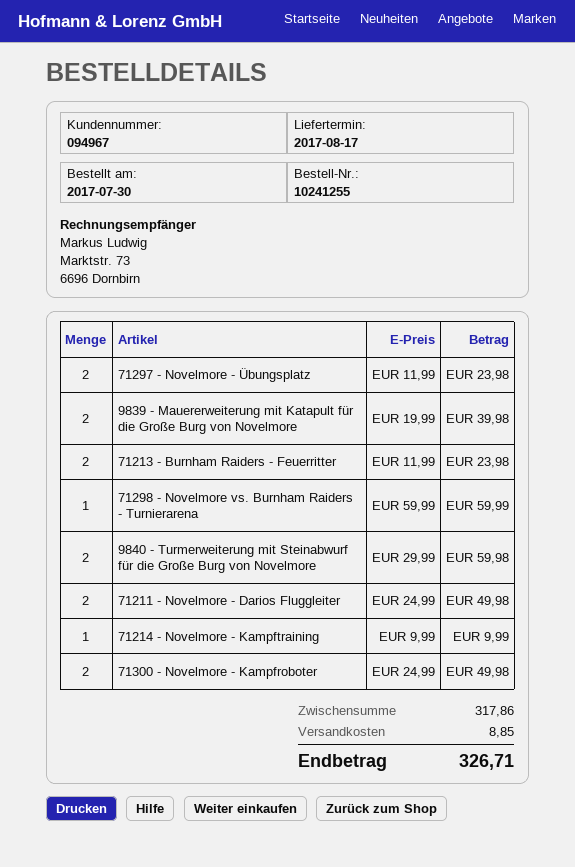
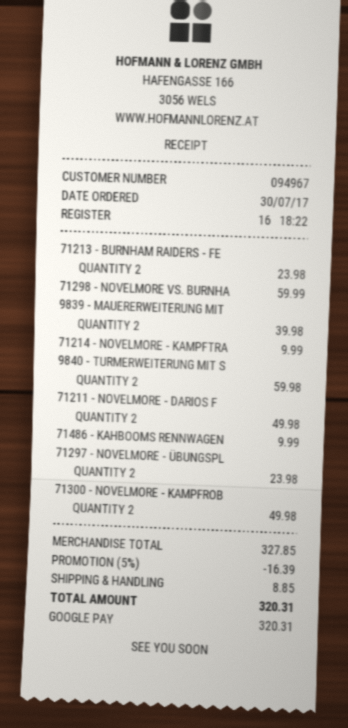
71486 - KAHBOOMS RENNWAGEN: none -> 1 for 9.99
subtotal: 317.86 -> 327.85
discount: none -> 5% = 16.39
total: 326.71 -> 320.31

